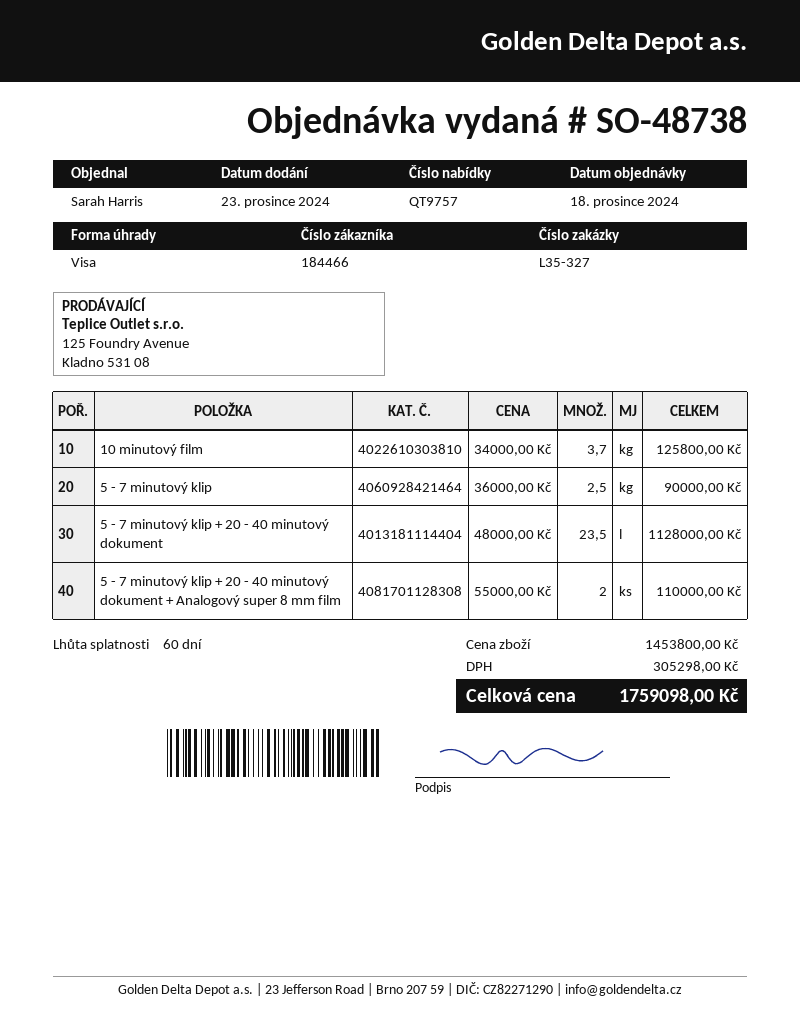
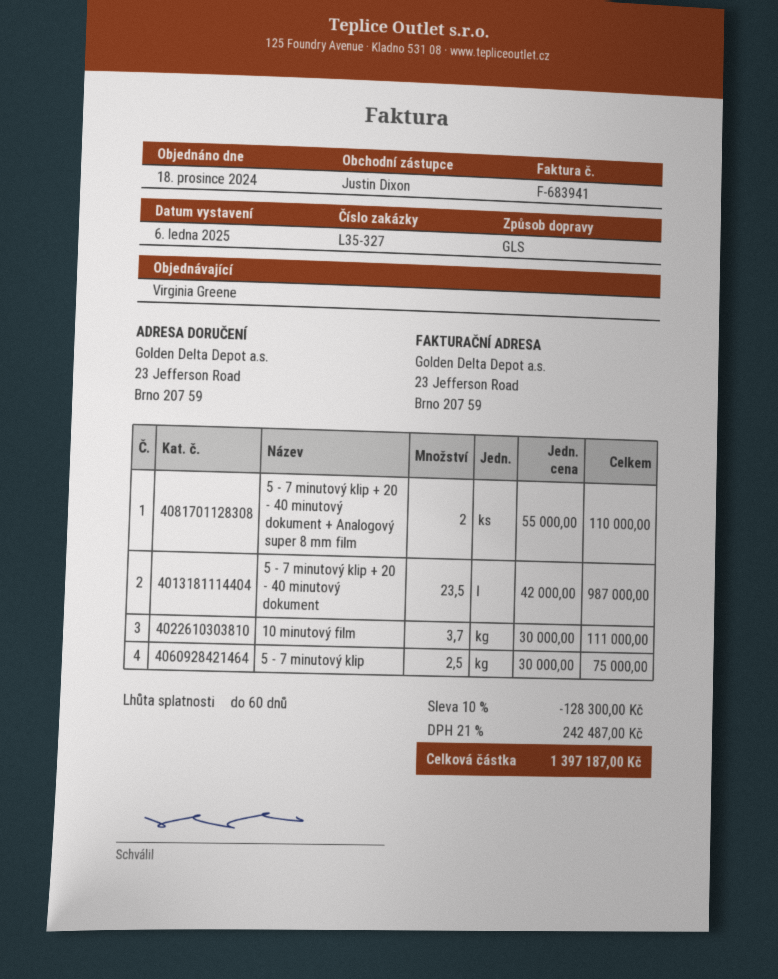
ordered by: Sarah Harris -> Virginia Greene
10 minutový film: 3.7 x 34000.00 = 125800.00 -> 3.7 x 30000.00 = 111000.00
5 - 7 minutový klip: 2.5 x 36000.00 = 90000.00 -> 2.5 x 30000.00 = 75000.00
5 - 7 minutový klip + 20 - 40 minutový dokument: 23.5 x 48000.00 = 1128000.00 -> 23.5 x 42000.00 = 987000.00
discount: none -> 10% = 128300.00
tax: 305298.00 -> 242487.00
total: 1759098.00 -> 1397187.00

